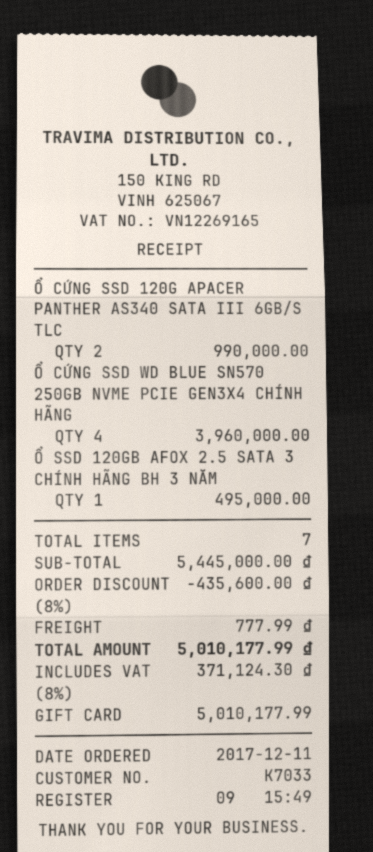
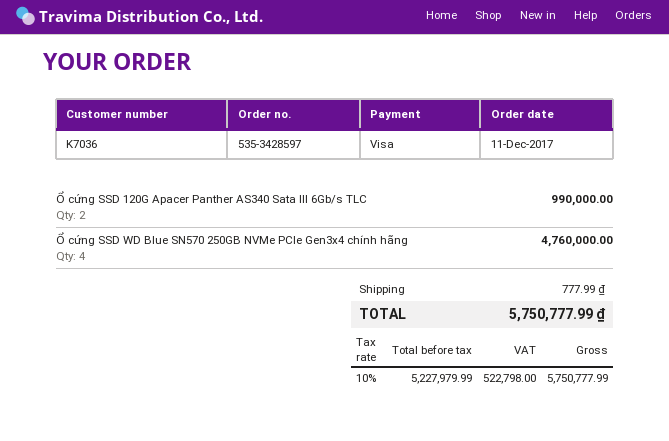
customer number: K7033 -> K7036
payment method: gift card -> Visa
Ổ CỨNG SSD WD BLUE SN570 250GB NVME PCIE GEN3X4 CHÍNH HÃNG: 4 for 3960000.00 -> 4 for 4760000.00
Ổ SSD 120GB AFOX 2.5 SATA 3 CHÍNH HÃNG BH 3 NĂM: 1 for 495000.00 -> none
discount: 8% = 435600.00 -> none
tax: 8% = 371124.30 -> 10% = 522798.00
total: 5010177.99 -> 5750777.99

